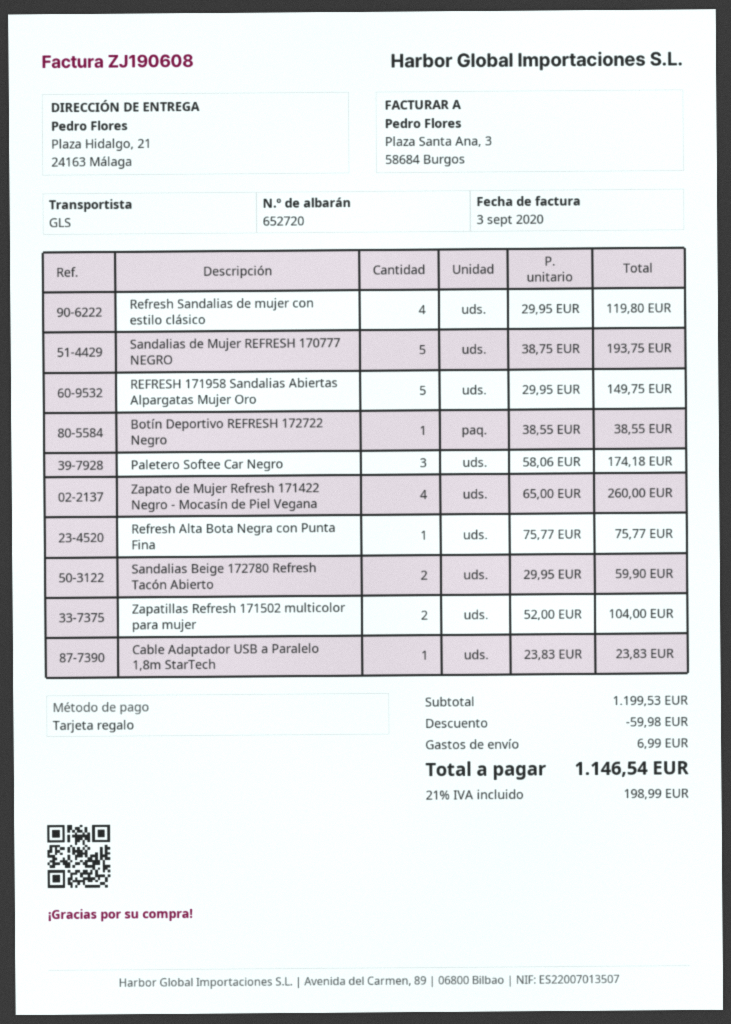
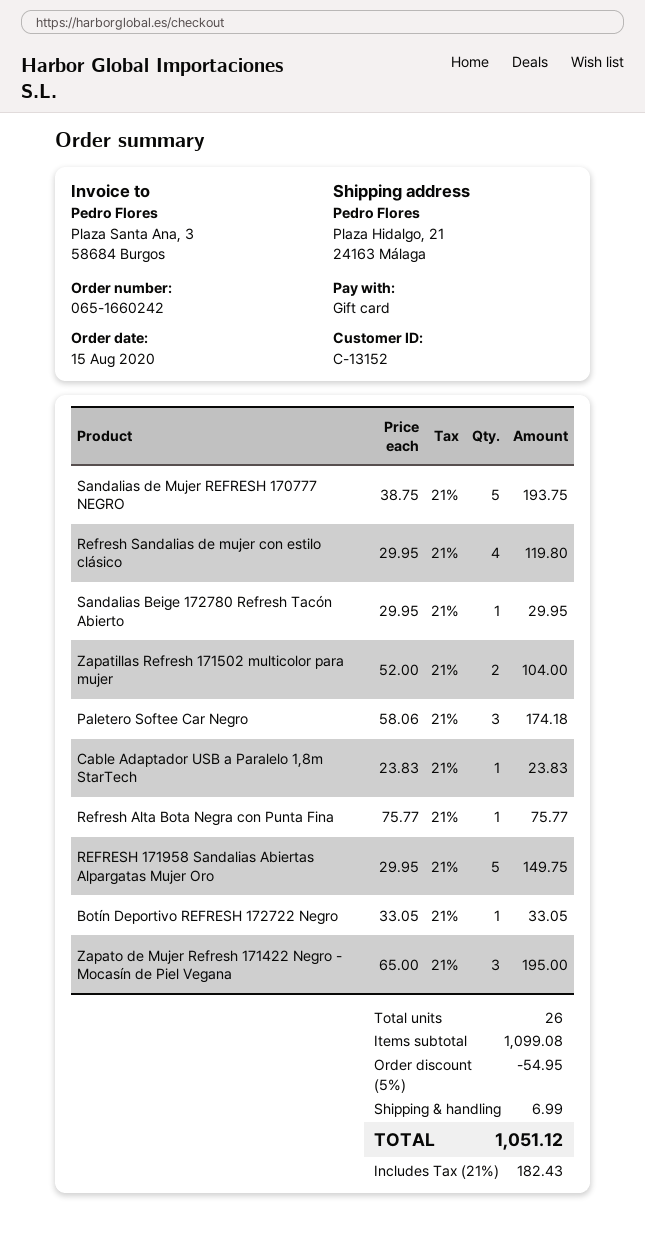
Botín Deportivo REFRESH 172722 Negro: 1 x 38.55 = 38.55 -> 1 x 33.05 = 33.05
Zapato de Mujer Refresh 171422 Negro - Mocasín de Piel Vegana: 4 x 65.00 = 260.00 -> 3 x 65.00 = 195.00
Sandalias Beige 172780 Refresh Tacón Abierto: 2 x 29.95 = 59.90 -> 1 x 29.95 = 29.95
subtotal: 1199.53 -> 1099.08
discount: 59.98 -> 54.95
tax: 21% = 198.99 -> 21% = 182.43
total: 1146.54 -> 1051.12

